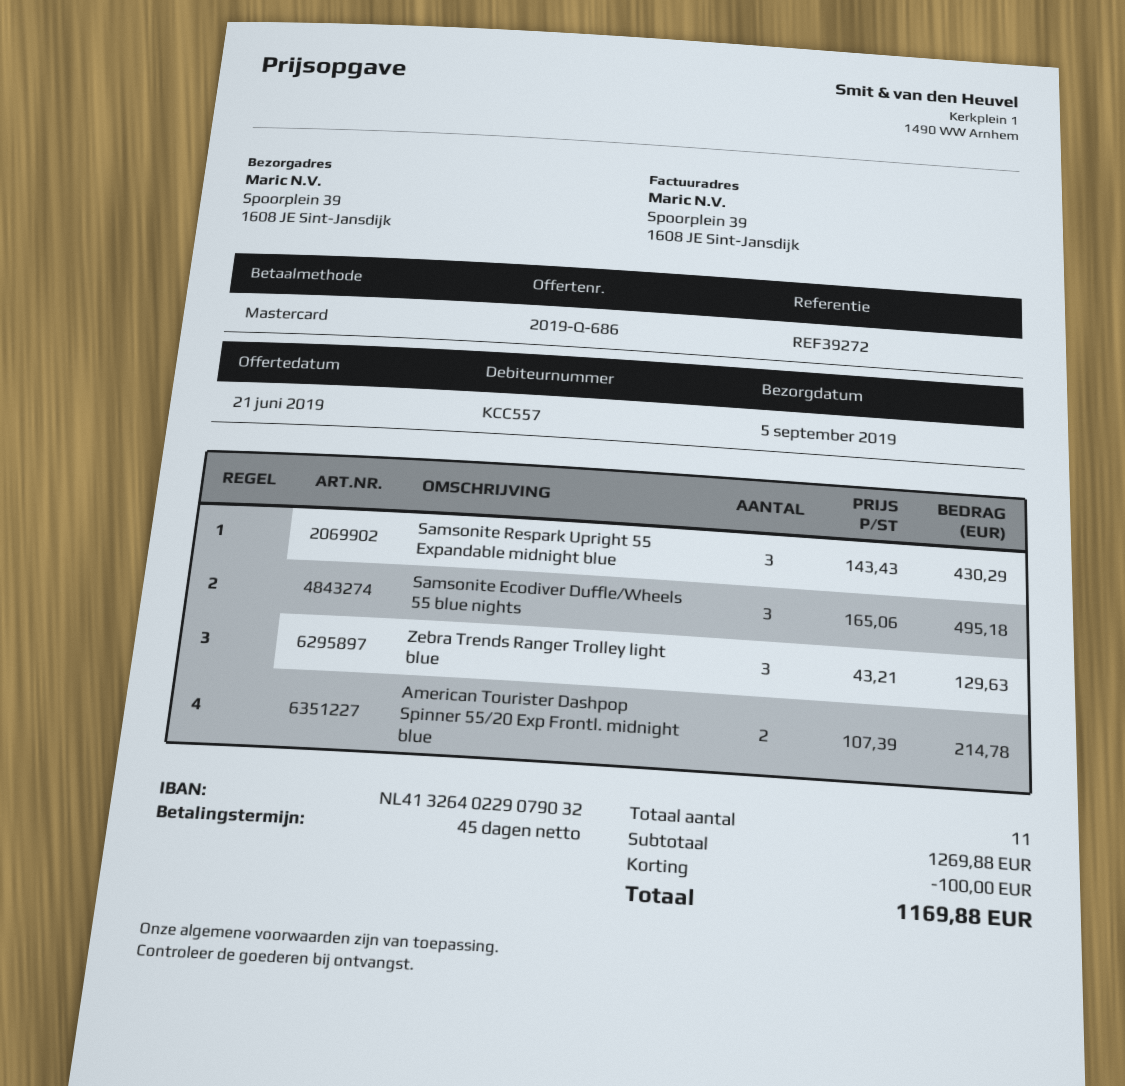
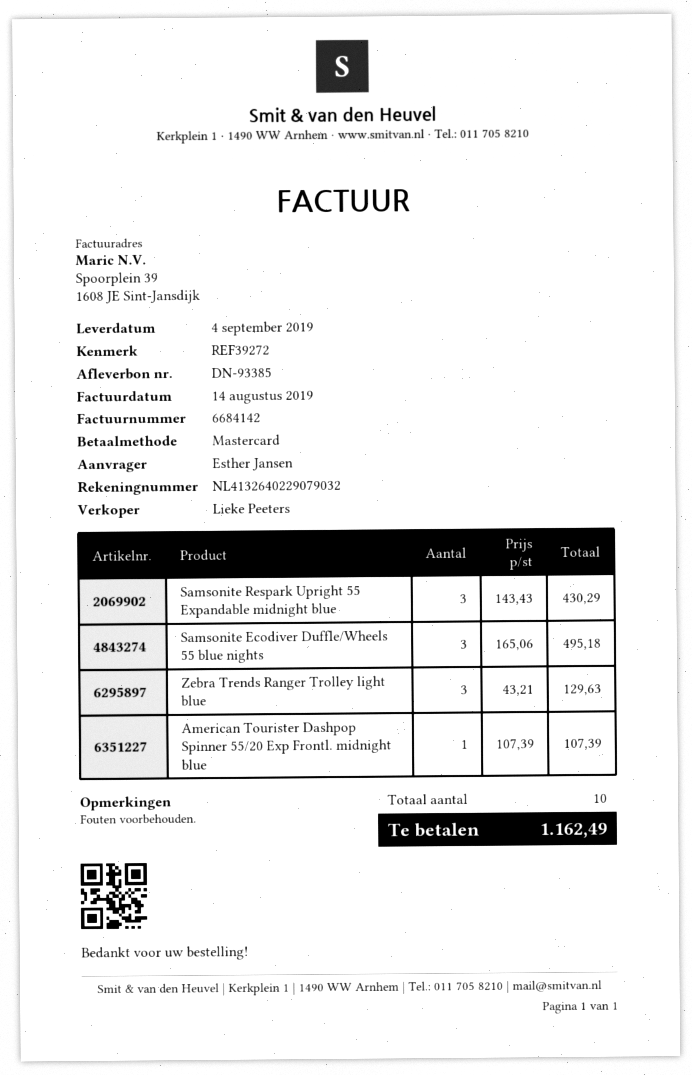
delivery date: 2019-09-05 -> 2019-09-04
American Tourister Dashpop Spinner 55/20 Exp Frontl. midnight blue: 2 x 107.39 = 214.78 -> 1 x 107.39 = 107.39
total quantity: 11 -> 10
discount: 100.00 -> none
total: 1169.88 -> 1162.49

